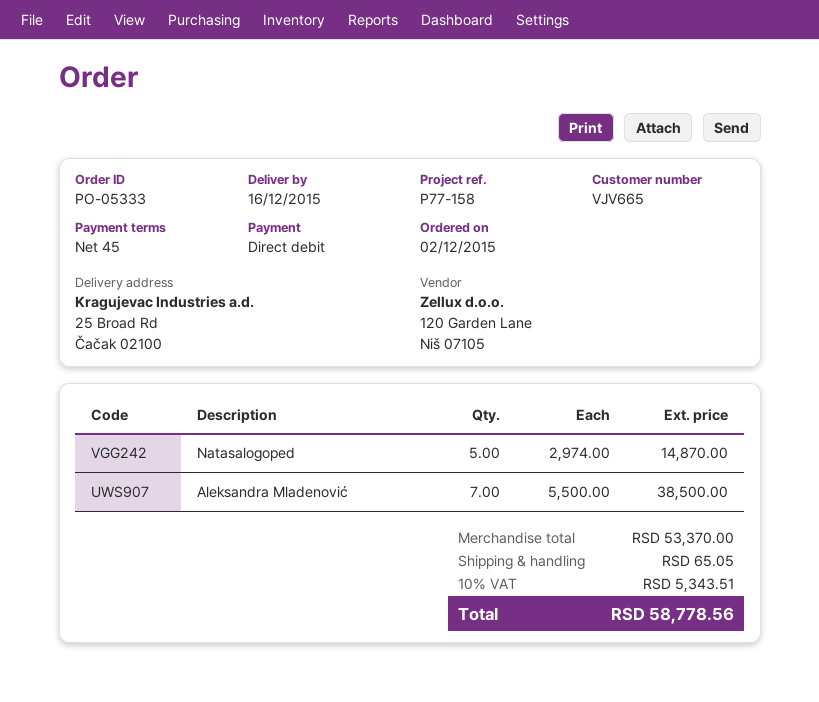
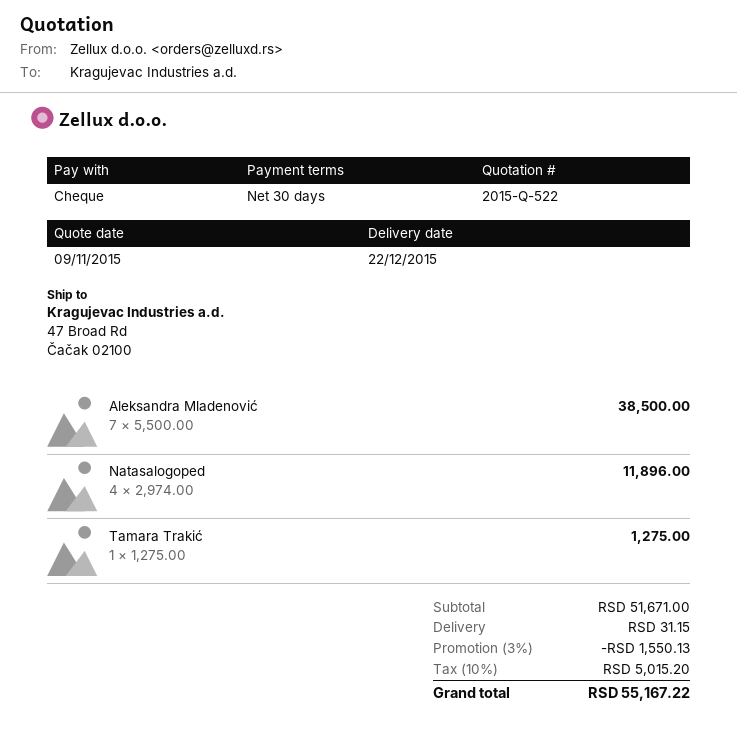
delivery date: 2015-12-16 -> 2015-12-22
payment terms: 45 days -> 30 days
payment method: direct debit -> cheque
ship to: 25 Broad Rd, Čačak 02100 -> 47 Broad Rd, Čačak 02100
Natasalogoped: 5 x 2974.00 = 14870.00 -> 4 x 2974.00 = 11896.00
Tamara Trakić: none -> 1 x 1275.00 = 1275.00
subtotal: 53370.00 -> 51671.00
discount: none -> 3% = 1550.13
shipping: 65.05 -> 31.15
tax: 10% = 5343.51 -> 10% = 5015.20
total: 58778.56 -> 55167.22

